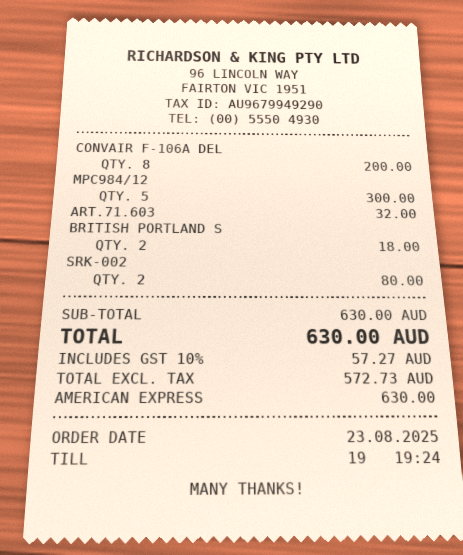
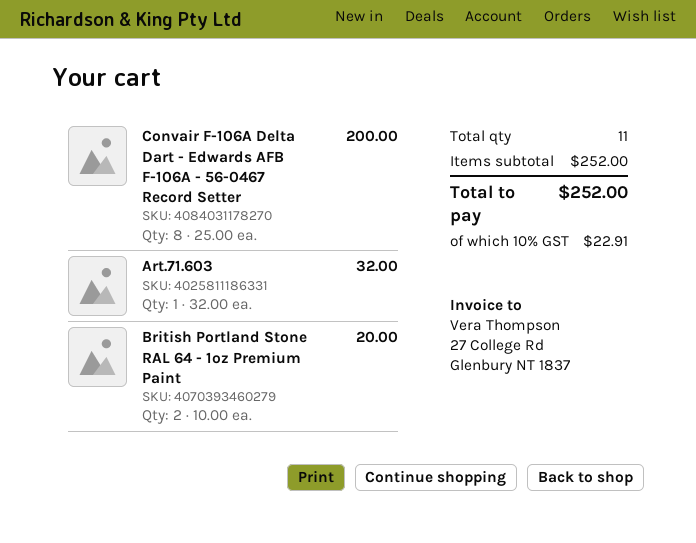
MPC984/12: 5 for 300.00 -> none
BRITISH PORTLAND S: 2 for 18.00 -> 2 for 20.00
SRK-002: 2 for 80.00 -> none
subtotal: 630.00 -> 252.00
tax: 10% = 57.27 -> 10% = 22.91
total: 630.00 -> 252.00

